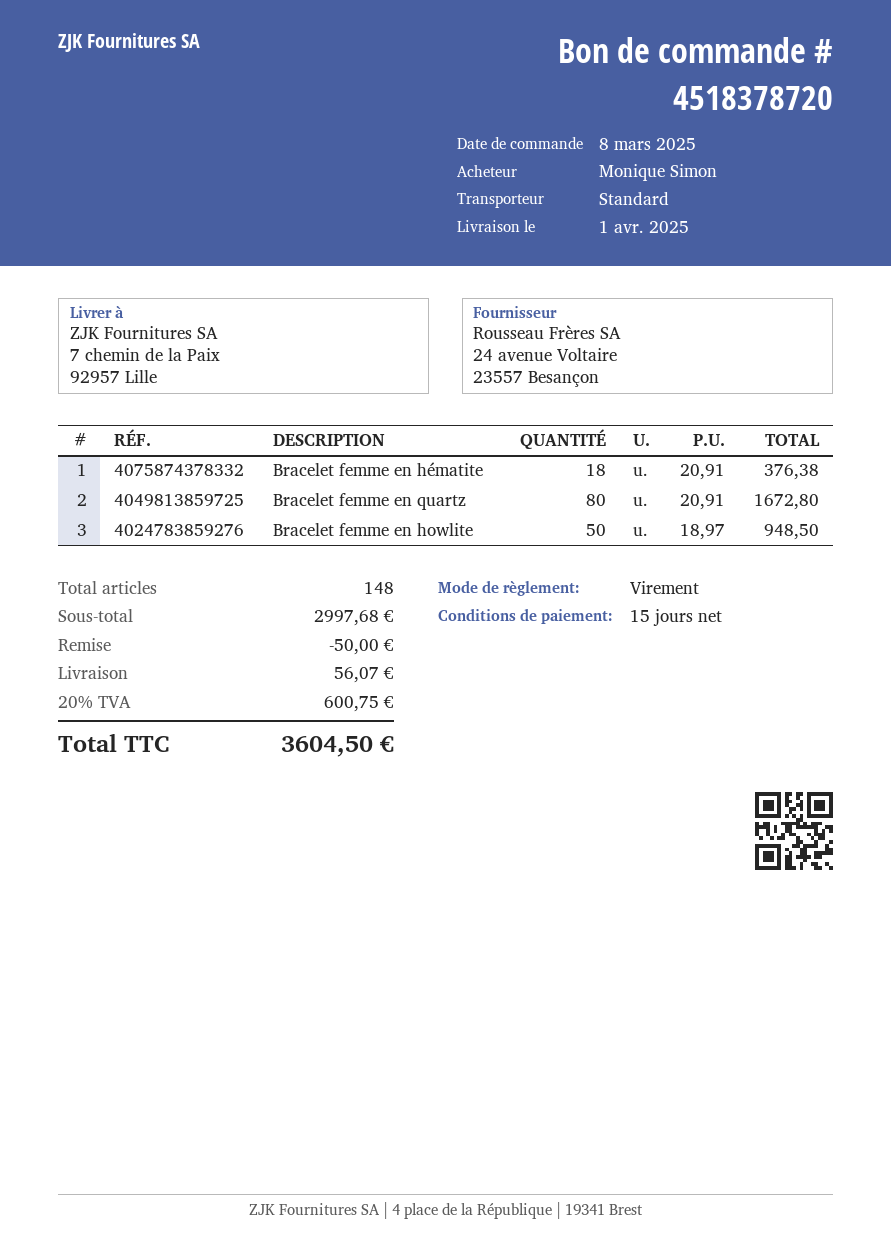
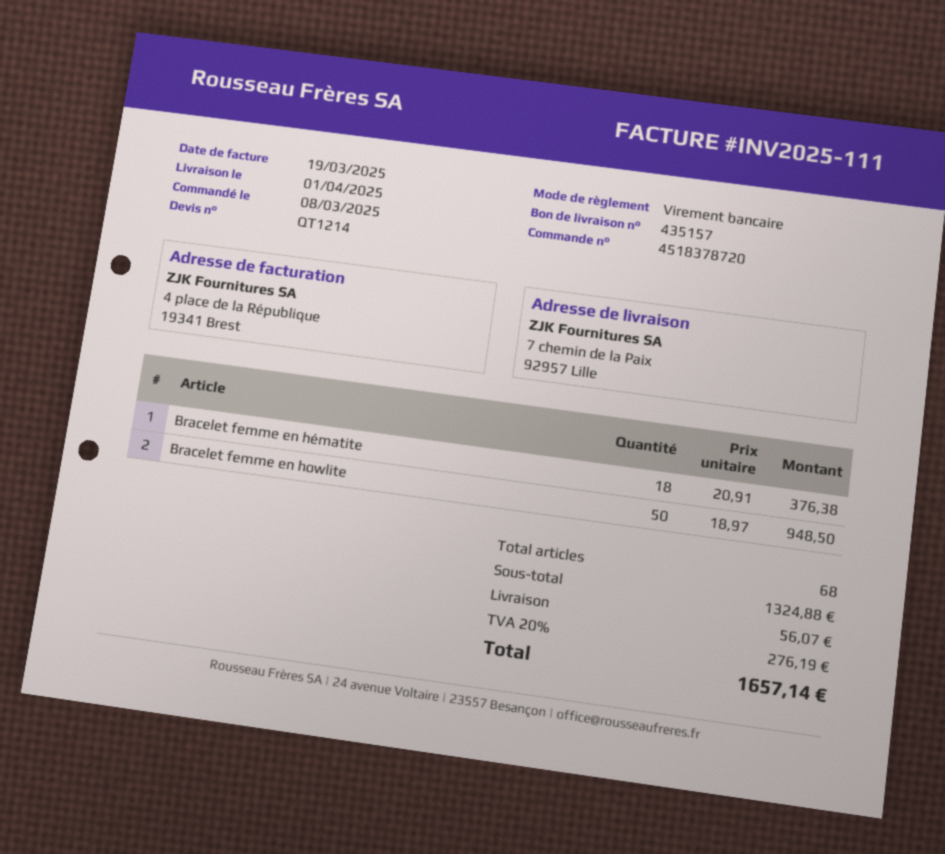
Bracelet femme en quartz: 80 x 20.91 = 1672.80 -> none
total quantity: 148 -> 68
subtotal: 2997.68 -> 1324.88
discount: 50.00 -> none
tax: 20% = 600.75 -> 20% = 276.19
total: 3604.50 -> 1657.14

